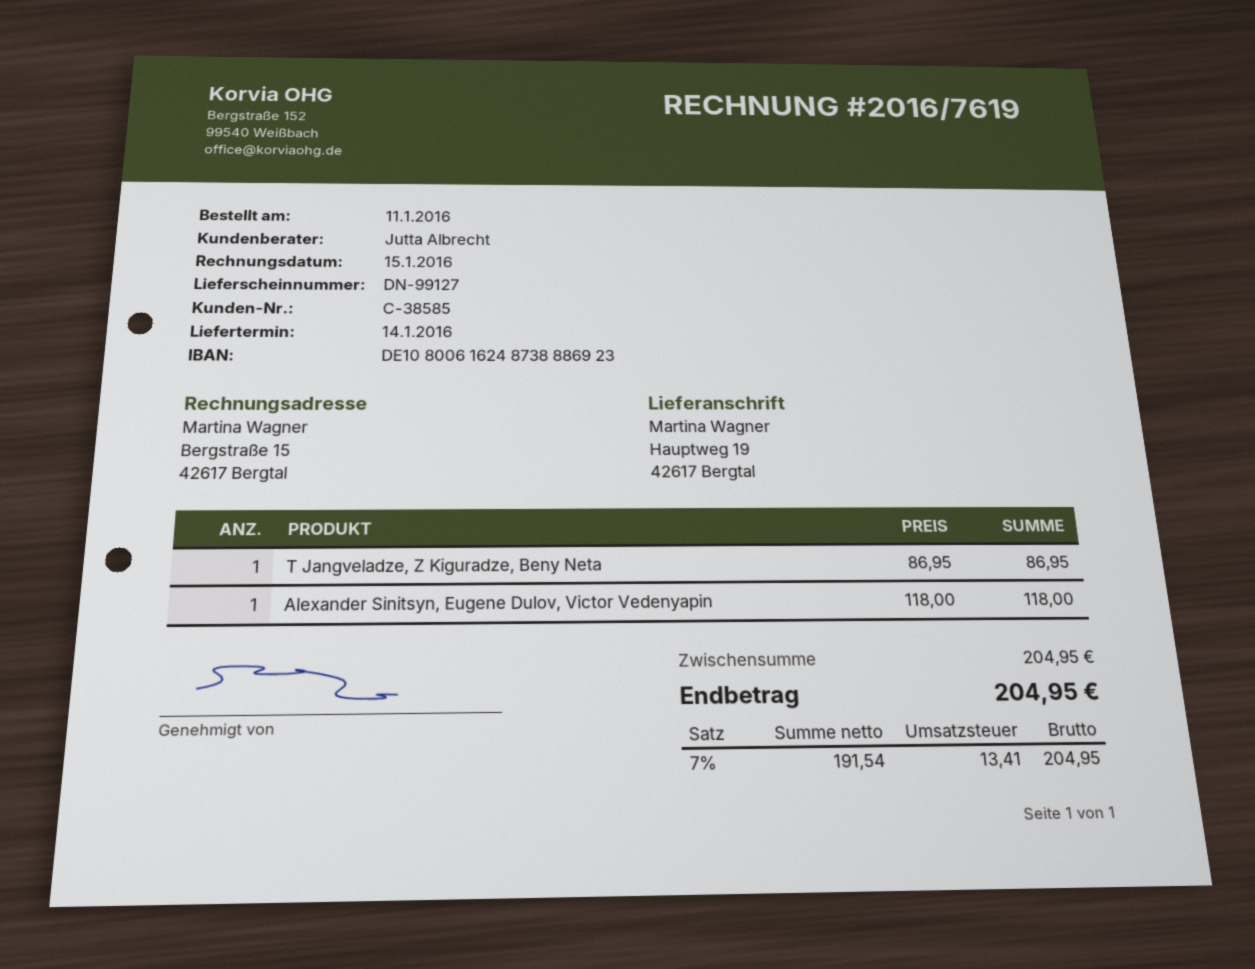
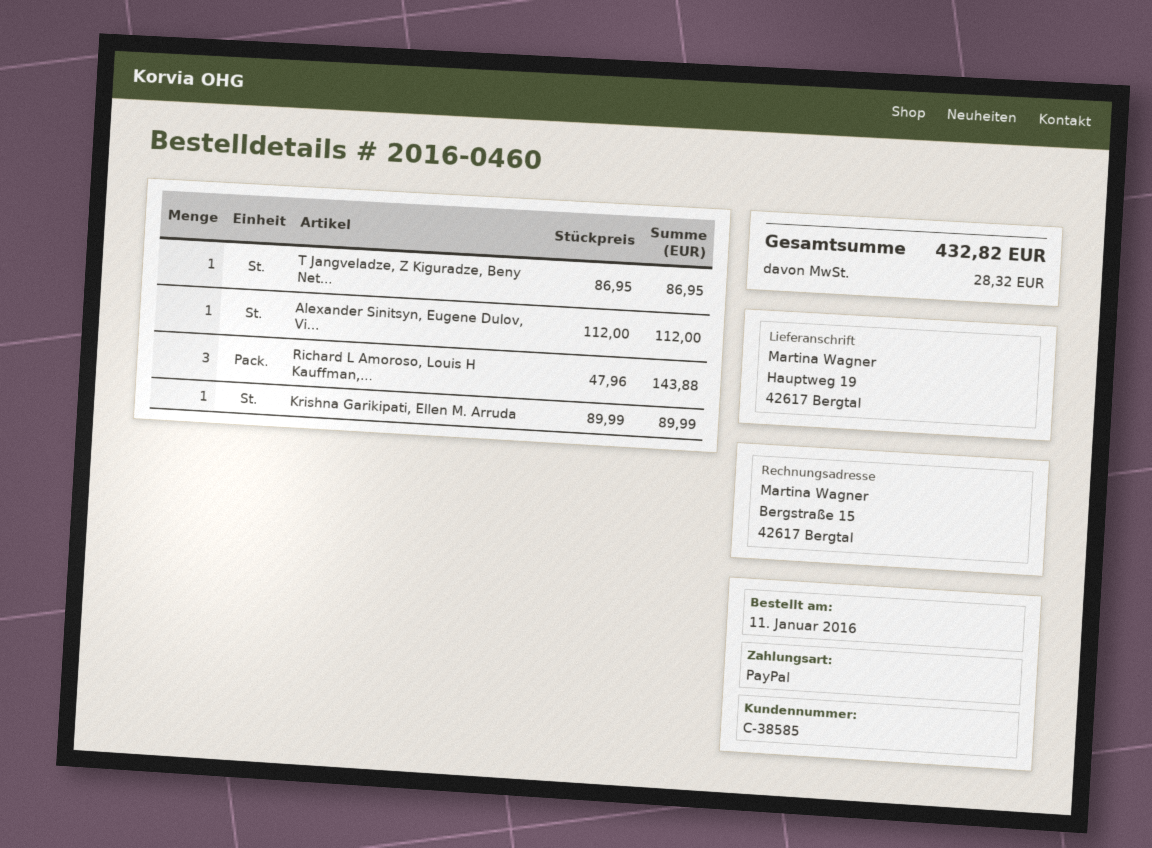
Alexander Sinitsyn, Eugene Dulov, Victor Vedenyapin: 1 x 118.00 = 118.00 -> 1 x 112.00 = 112.00
Richard L Amoroso, Louis H Kauffman,...: none -> 3 x 47.96 = 143.88
Krishna Garikipati, Ellen M. Arruda: none -> 1 x 89.99 = 89.99
tax: 13.41 -> 28.32
total: 204.95 -> 432.82

